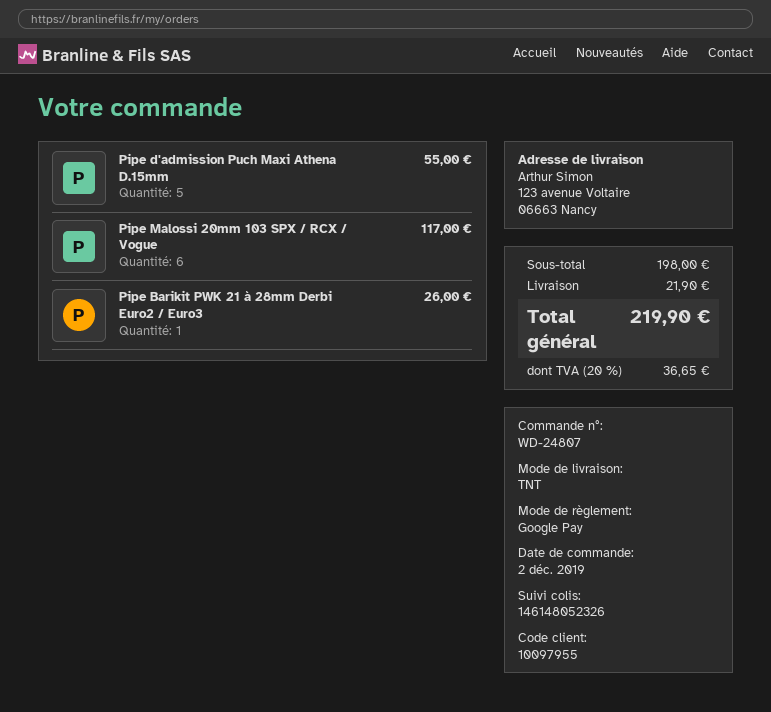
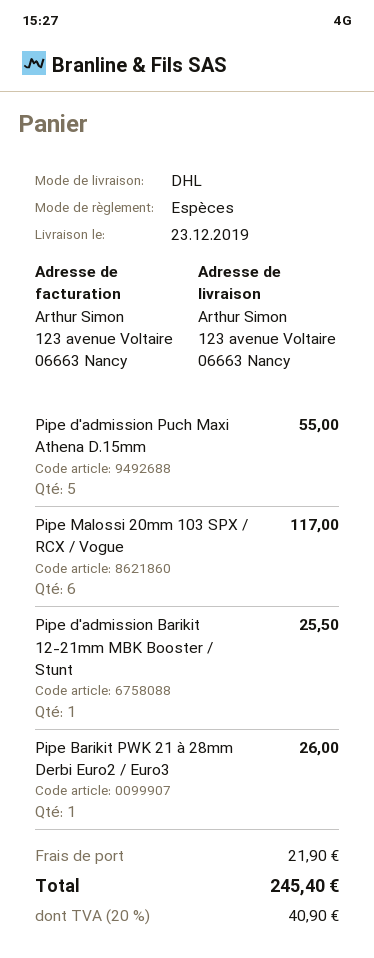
payment method: Google Pay -> cash
shipping method: TNT -> DHL
Pipe d'admission Barikit 12-21mm MBK Booster / Stunt: none -> 1 for 25.50
tax: 20% = 36.65 -> 20% = 40.90
total: 219.90 -> 245.40

